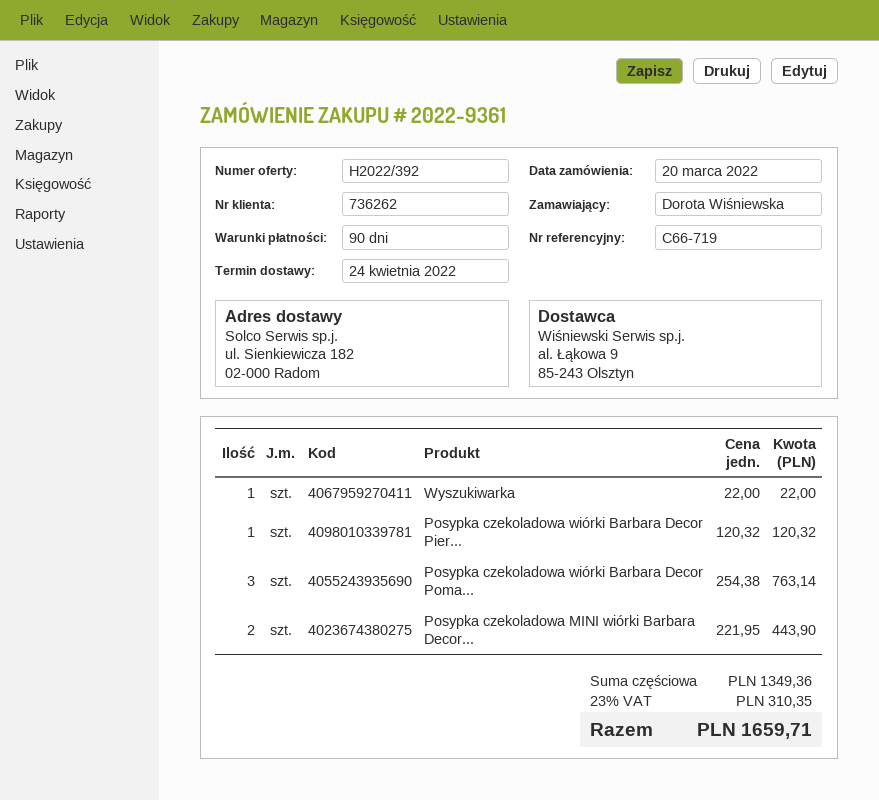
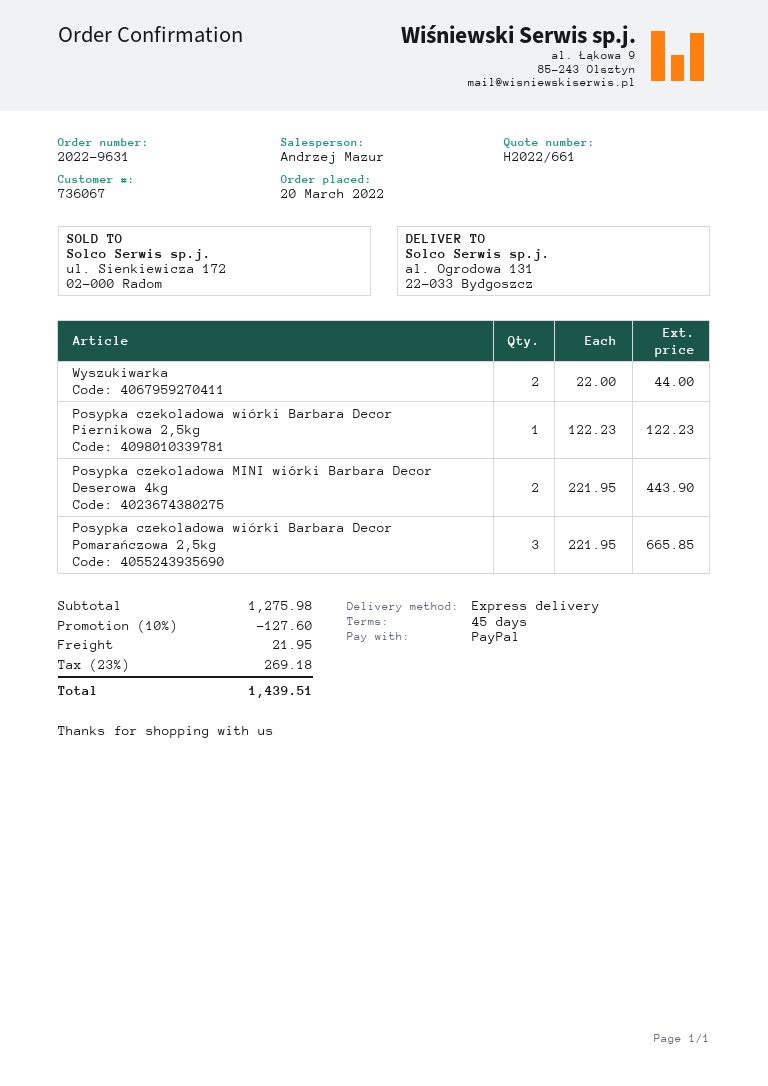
quote number: H2022/392 -> H2022/661
order number: 2022-9361 -> 2022-9631
payment terms: 90 days -> 45 days
customer number: 736262 -> 736067
ship to: ul. Sienkiewicza 182, 02-000 Radom -> al. Ogrodowa 131, 22-033 Bydgoszcz
Wyszukiwarka: 1 x 22.00 = 22.00 -> 2 x 22.00 = 44.00
Posypka czekoladowa wiórki Barbara Decor Pier...: 1 x 120.32 = 120.32 -> 1 x 122.23 = 122.23
Posypka czekoladowa wiórki Barbara Decor Poma...: 3 x 254.38 = 763.14 -> 3 x 221.95 = 665.85
subtotal: 1349.36 -> 1275.98
discount: none -> 10% = 127.60
shipping: none -> 21.95
tax: 23% = 310.35 -> 23% = 269.18
total: 1659.71 -> 1439.51

